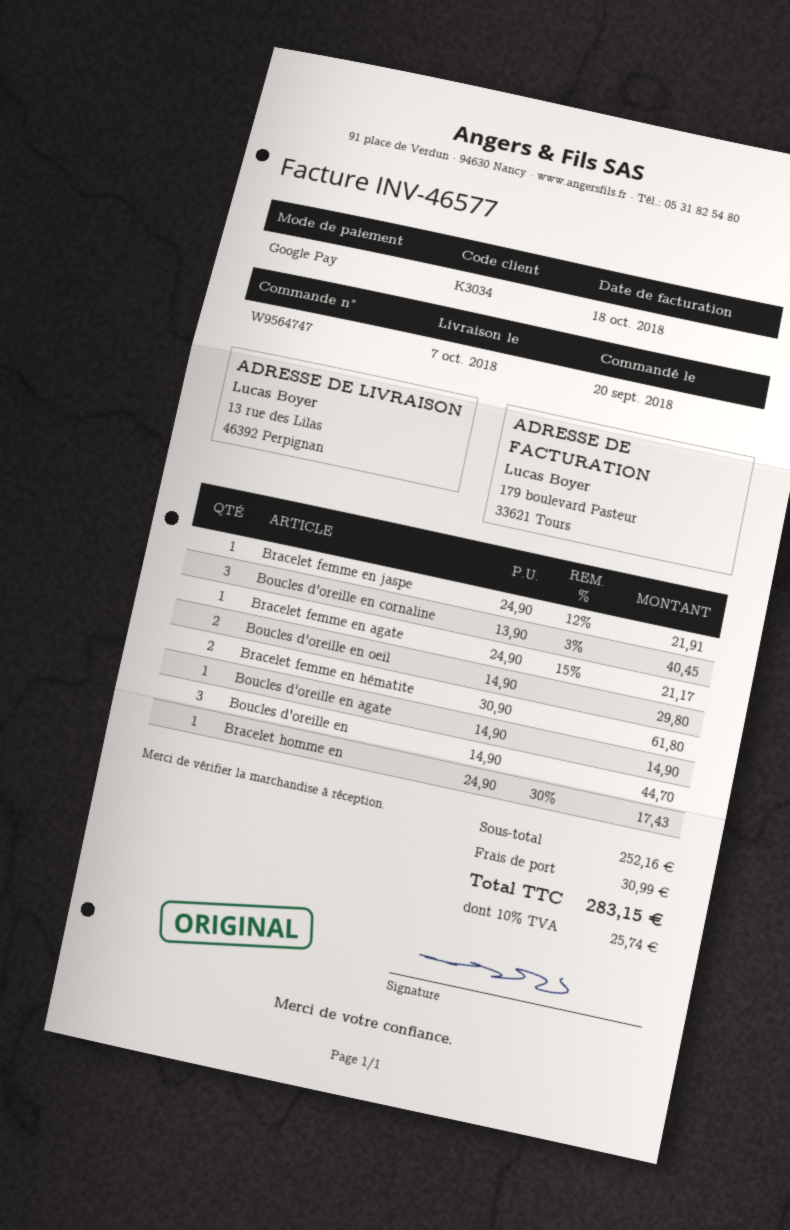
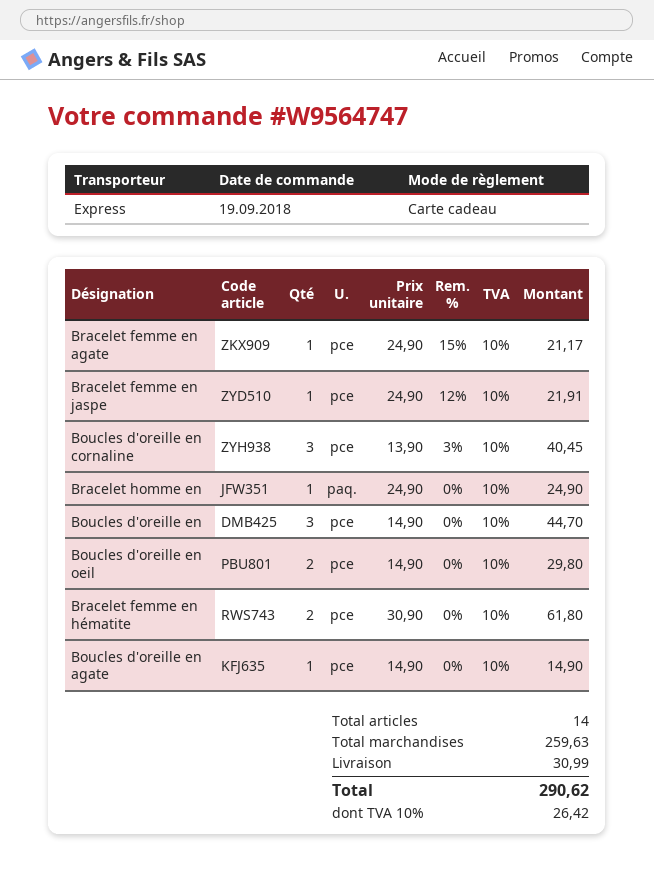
order date: 2018-09-20 -> 2018-09-19
payment method: Google Pay -> gift card
Bracelet homme en: 1 x 24.90 - 30% = 17.43 -> 1 x 24.90 = 24.90
subtotal: 252.16 -> 259.63
tax: 10% = 25.74 -> 10% = 26.42
total: 283.15 -> 290.62

